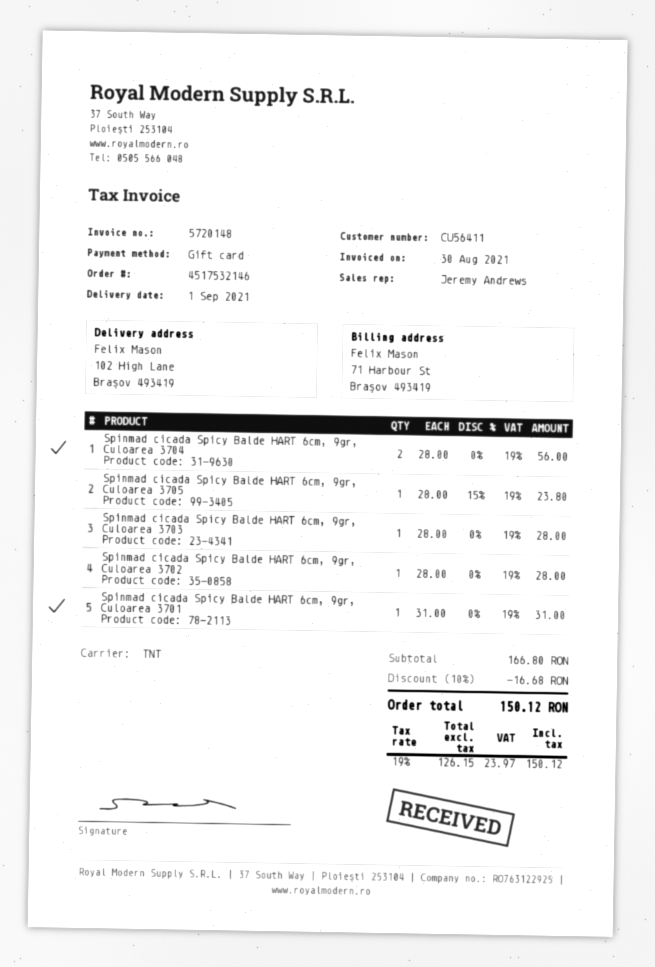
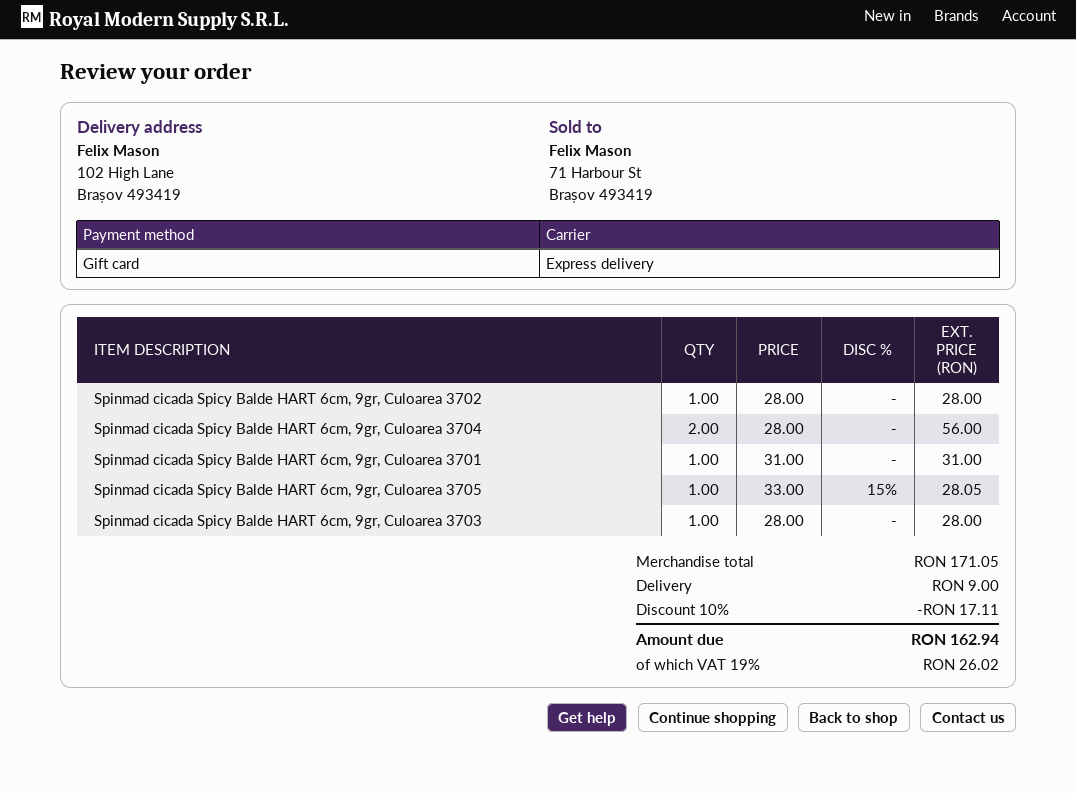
shipping method: TNT -> express
Spinmad cicada Spicy Balde HART 6cm, 9gr, Culoarea 3705: 1 x 28.00 - 15% = 23.80 -> 1 x 33.00 - 15% = 28.05
subtotal: 166.80 -> 171.05
discount: 10% = 16.68 -> 10% = 17.11
shipping: none -> 9.00
tax: 19% = 23.97 -> 19% = 26.02
total: 150.12 -> 162.94

